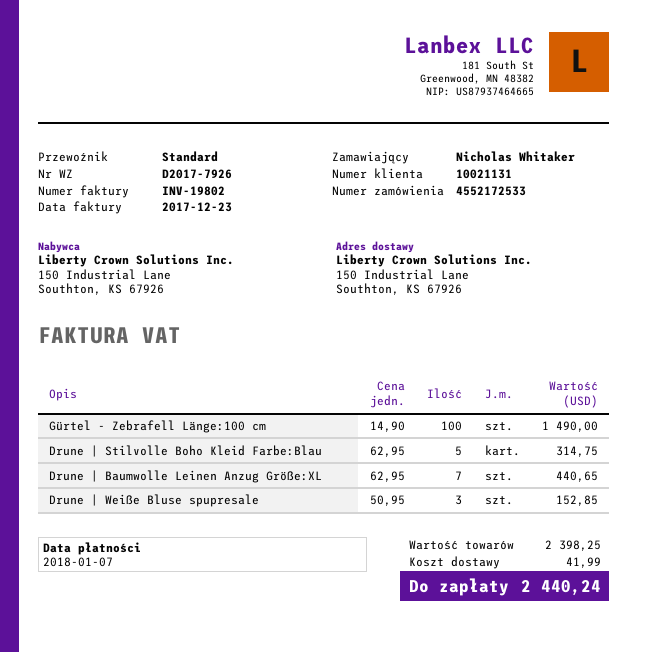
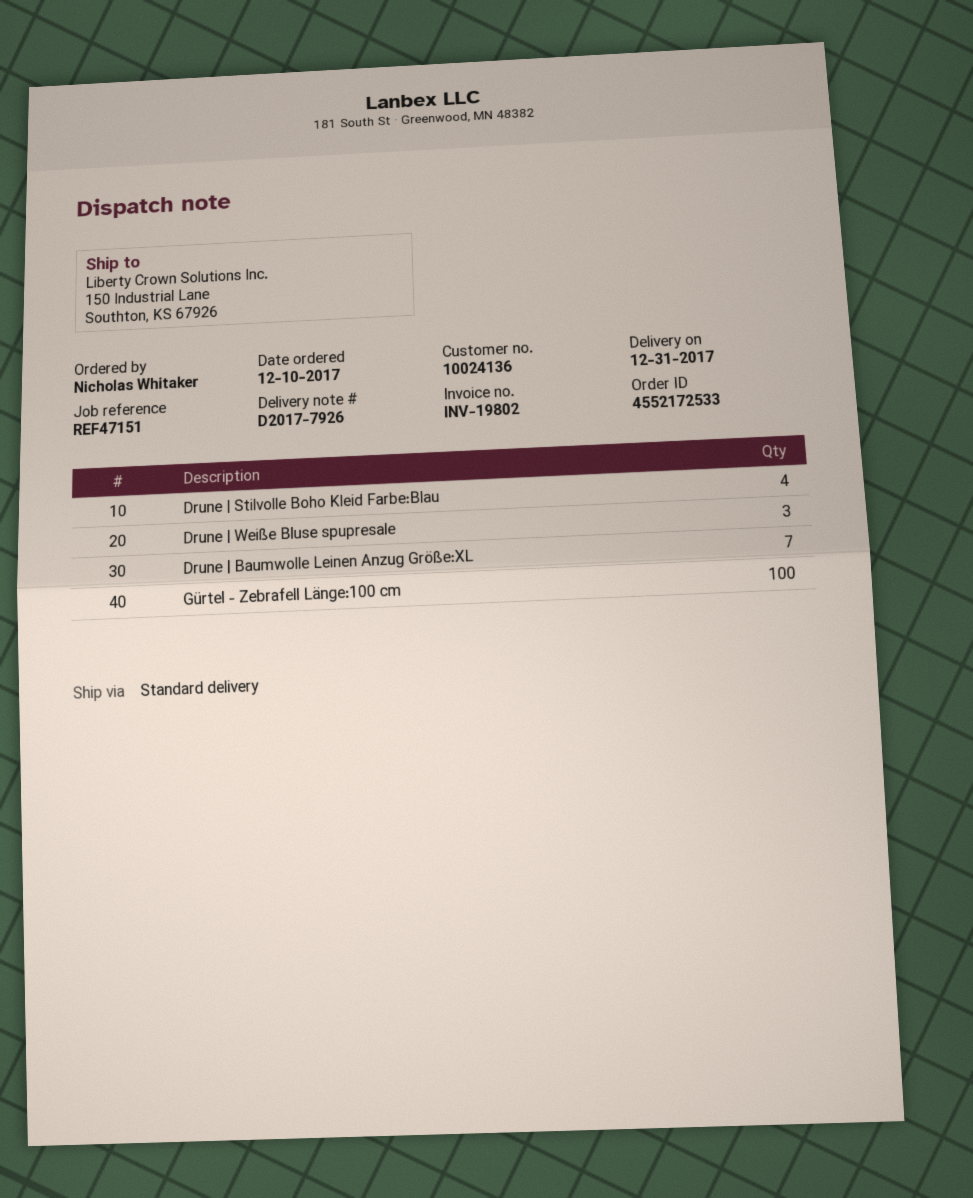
customer number: 10021131 -> 10024136
Drune | Stilvolle Boho Kleid Farbe:Blau: 5 -> 4

